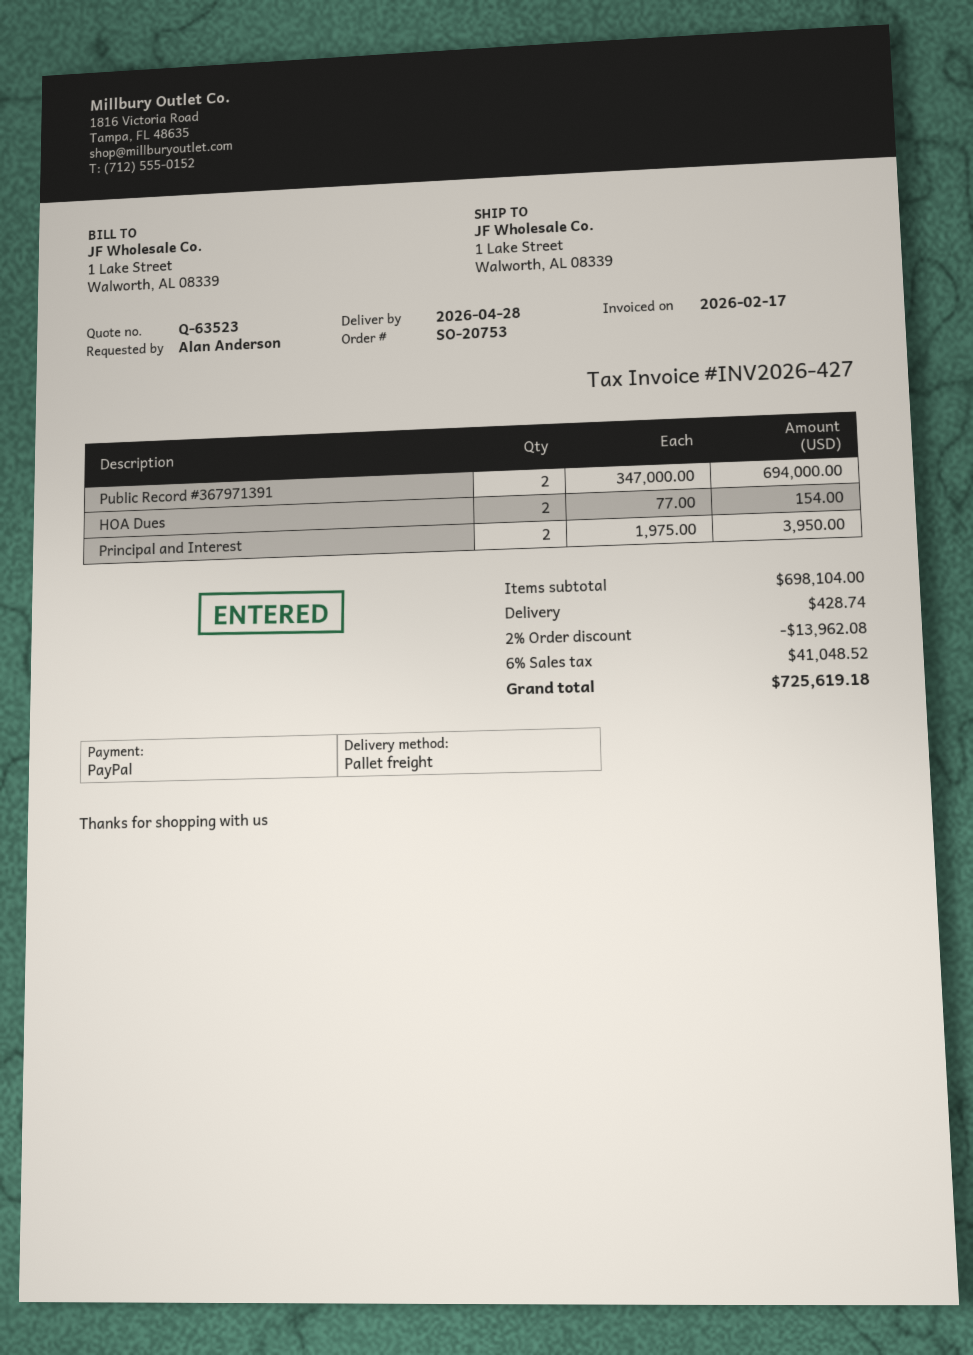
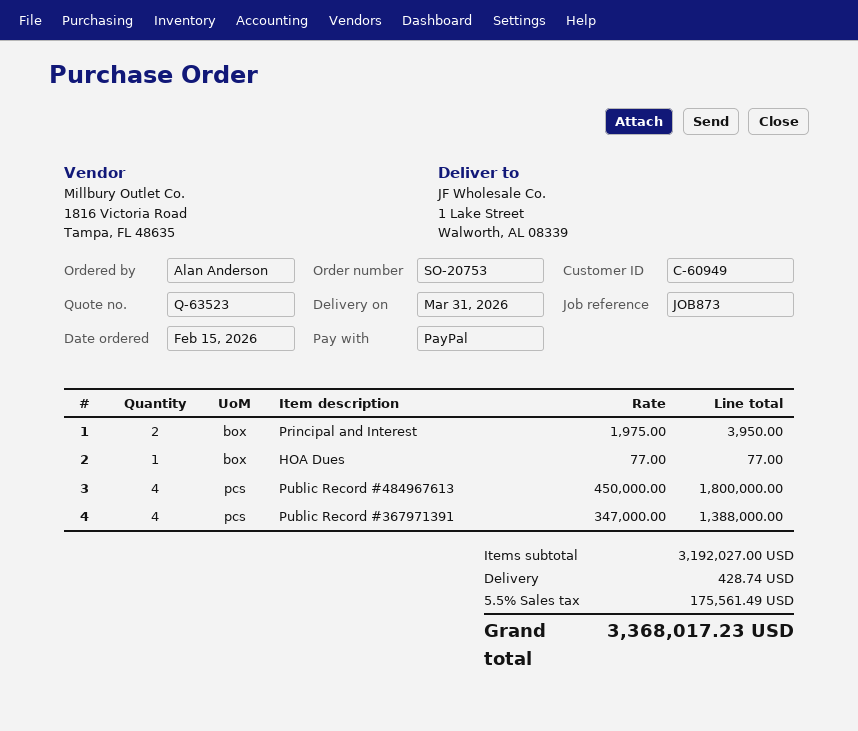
delivery date: 2026-04-28 -> 2026-03-31
Public Record #367971391: 2 x 347000.00 = 694000.00 -> 4 x 347000.00 = 1388000.00
HOA Dues: 2 x 77.00 = 154.00 -> 1 x 77.00 = 77.00
Public Record #484967613: none -> 4 x 450000.00 = 1800000.00
subtotal: 698104.00 -> 3192027.00
discount: 2% = 13962.08 -> none
tax: 6% = 41048.52 -> 5.5% = 175561.49
total: 725619.18 -> 3368017.23

